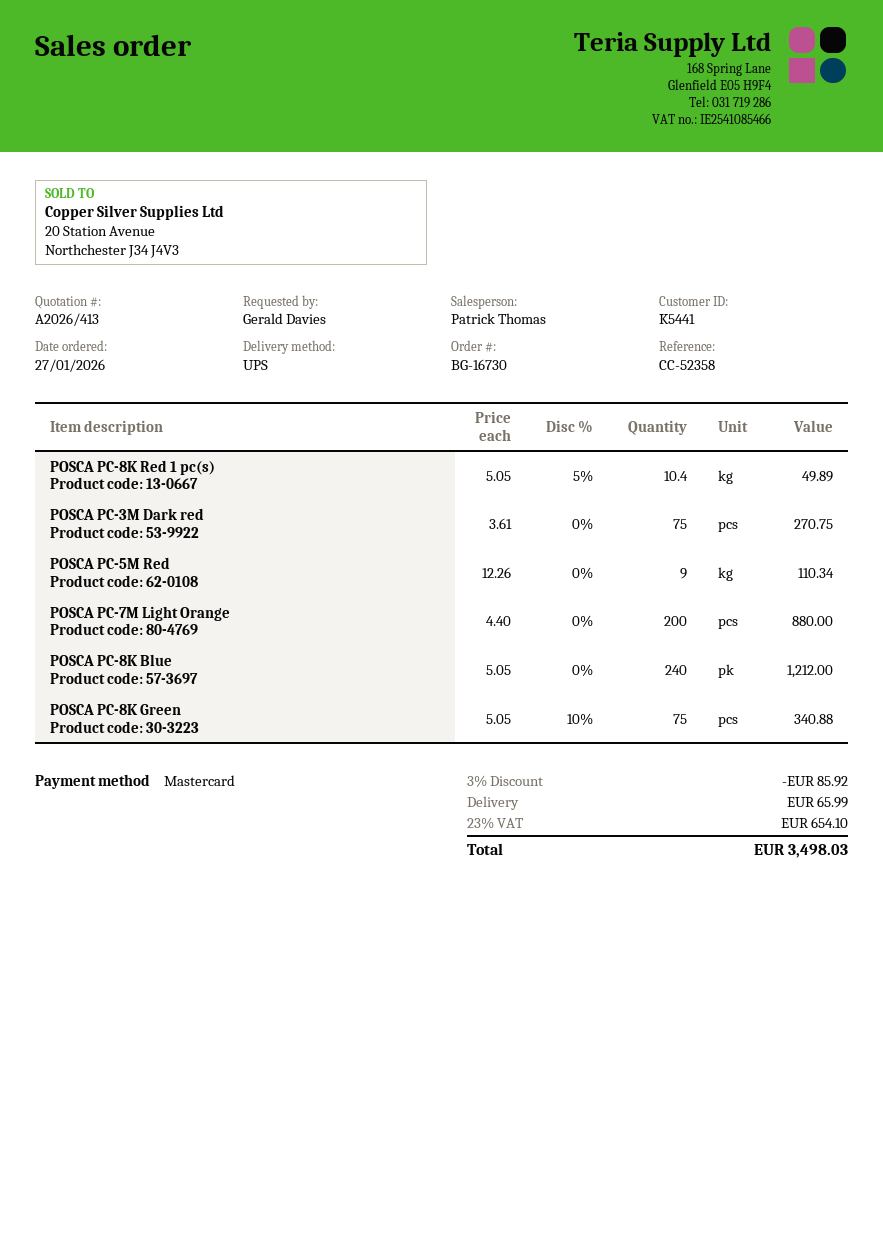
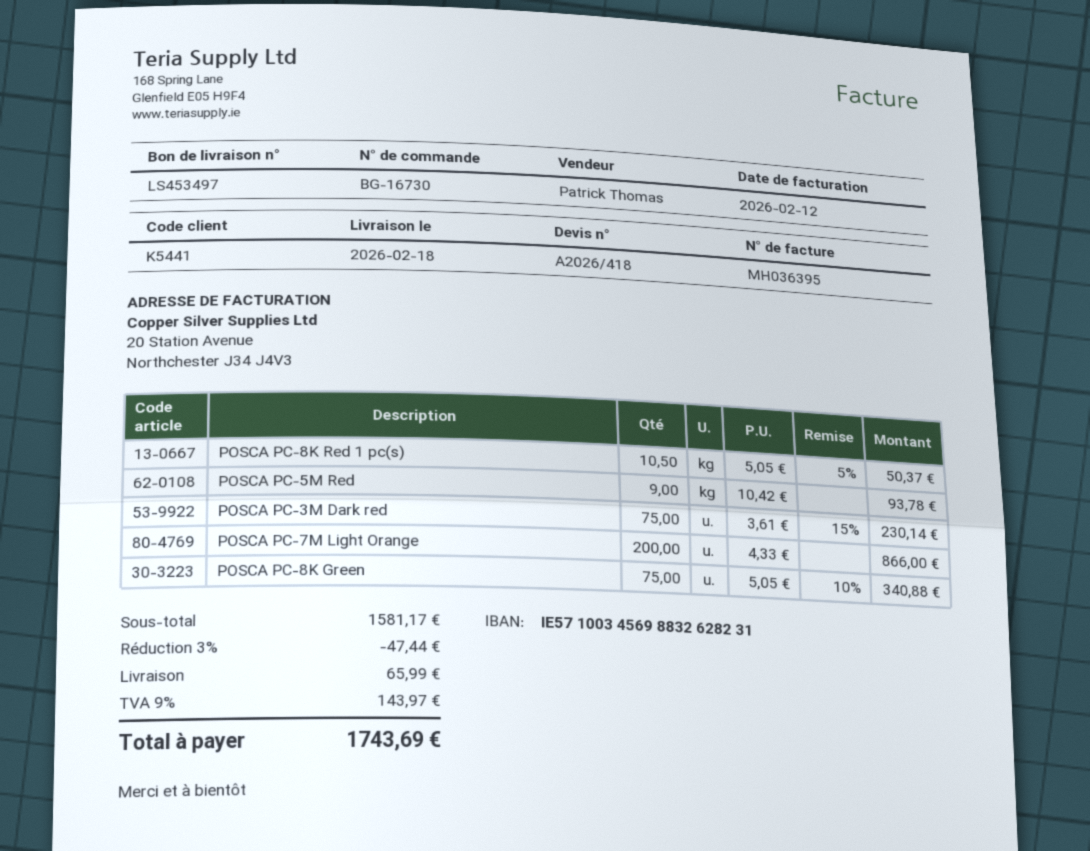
quote number: A2026/413 -> A2026/418
POSCA PC-8K Red 1 pc(s): 10.4 x 5.05 - 5% = 49.89 -> 10.5 x 5.05 - 5% = 50.37
POSCA PC-3M Dark red: 75 x 3.61 = 270.75 -> 75 x 3.61 - 15% = 230.14
POSCA PC-5M Red: 9 x 12.26 = 110.34 -> 9 x 10.42 = 93.78
POSCA PC-7M Light Orange: 200 x 4.40 = 880.00 -> 200 x 4.33 = 866.00
POSCA PC-8K Blue: 240 x 5.05 = 1212.00 -> none
discount: 3% = 85.92 -> 3% = 47.44
tax: 23% = 654.10 -> 9% = 143.97
total: 3498.03 -> 1743.69

